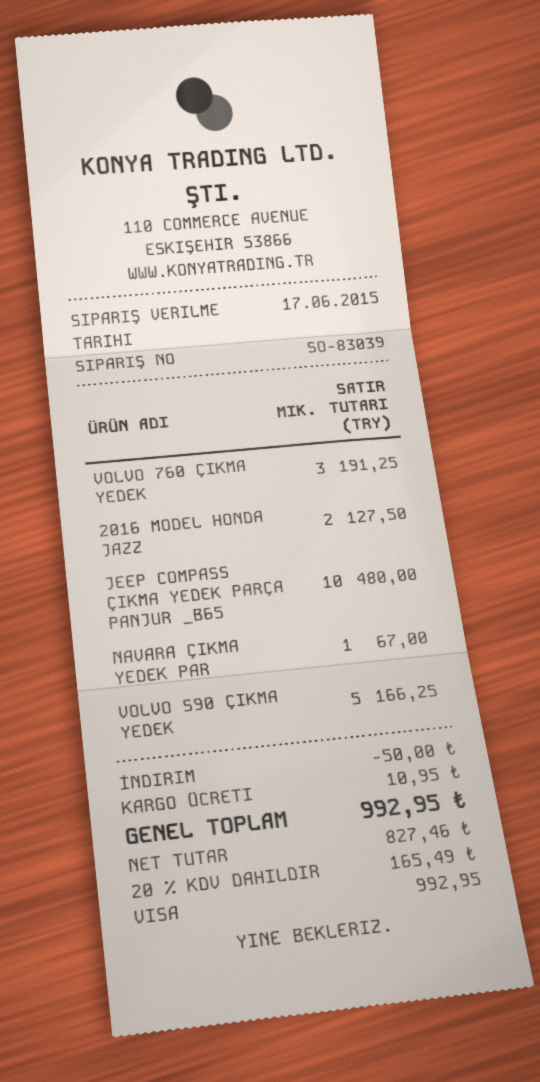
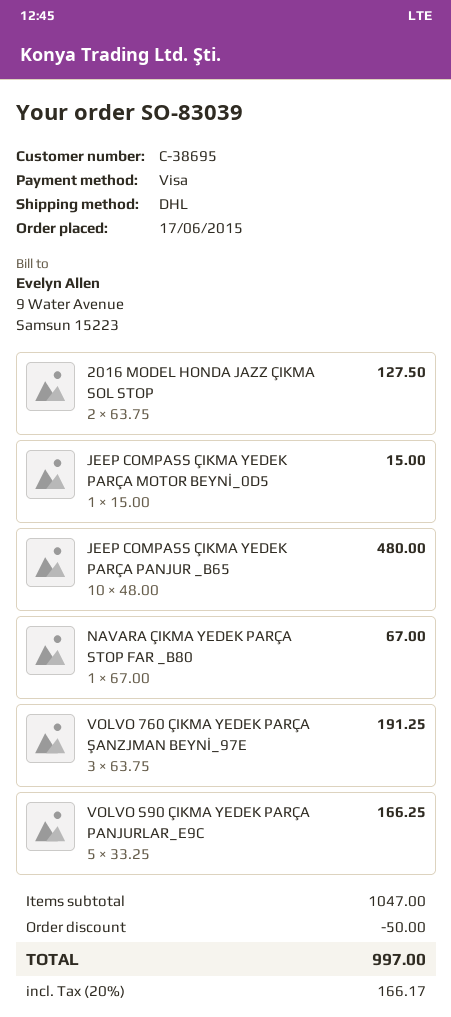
JEEP COMPASS ÇIKMA YEDEK PARÇA MOTOR BEYNİ_0D5: none -> 1 for 15.00
shipping: 10.95 -> none
tax: 20% = 165.49 -> 20% = 166.17
total: 992.95 -> 997.00

